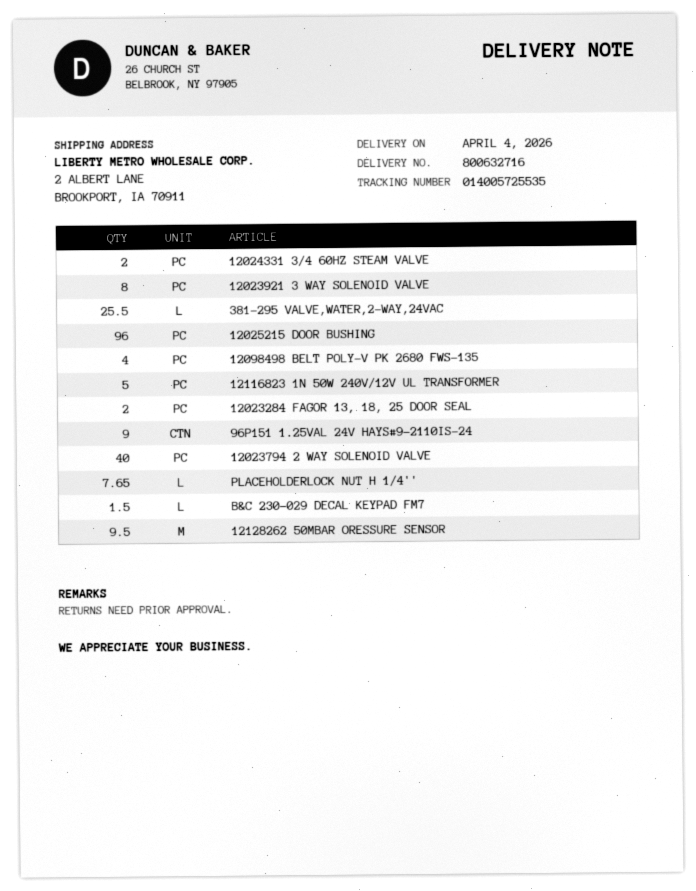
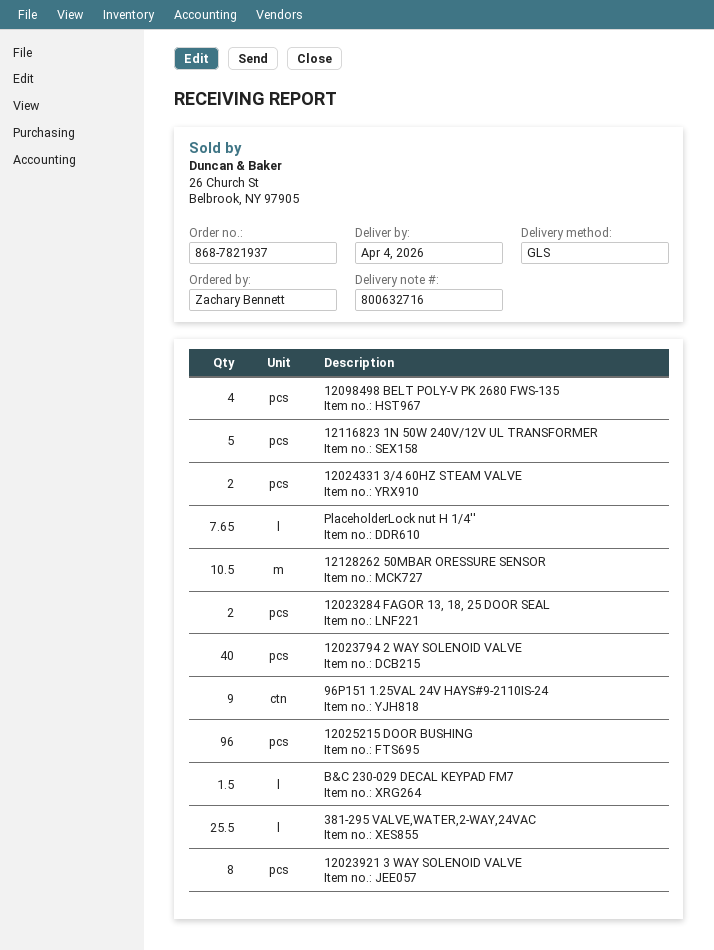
12128262 50MBAR ORESSURE SENSOR: 9.5 -> 10.5

